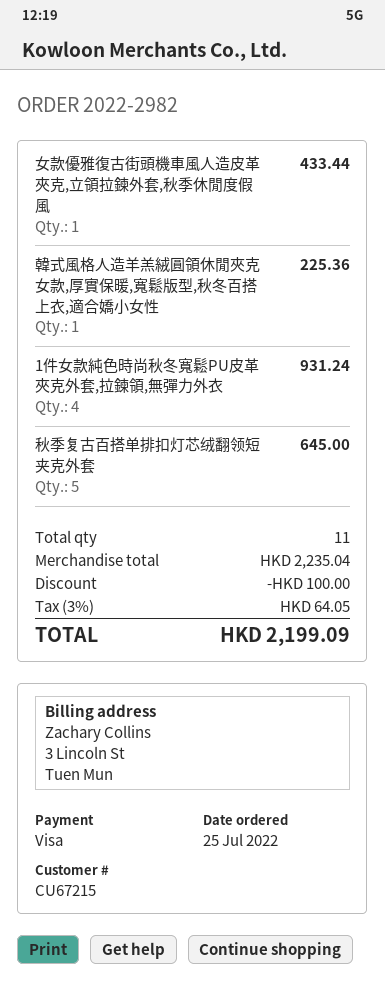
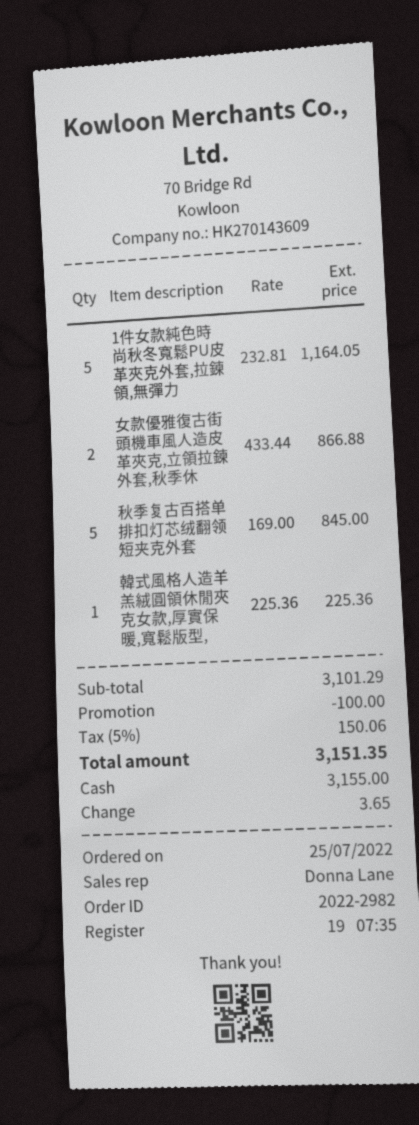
payment method: Visa -> cash
女款優雅復古街頭機車風人造皮革夾克,立領拉鍊外套,秋季休閒度假風: 1 for 433.44 -> 2 for 866.88
1件女款純色時尚秋冬寬鬆PU皮革夾克外套,拉鍊領,無彈力外衣: 4 for 931.24 -> 5 for 1164.05
秋季复古百搭单排扣灯芯绒翻领短夹克外套: 5 for 645.00 -> 5 for 845.00
subtotal: 2235.04 -> 3101.29
tax: 3% = 64.05 -> 5% = 150.06
total: 2199.09 -> 3151.35

